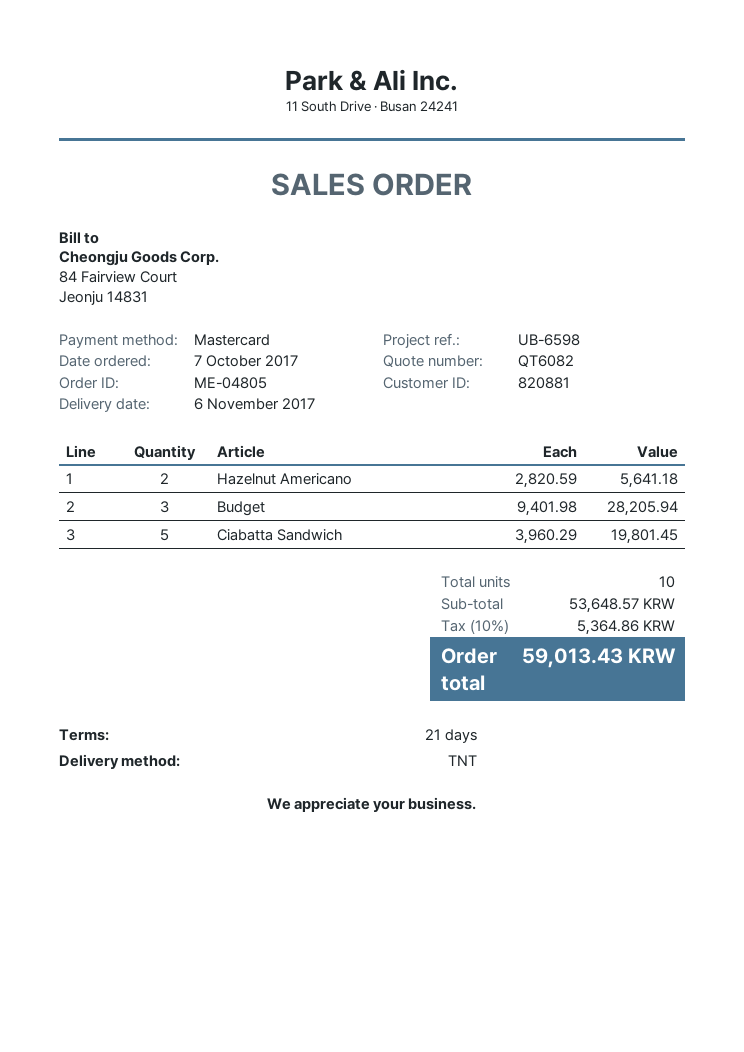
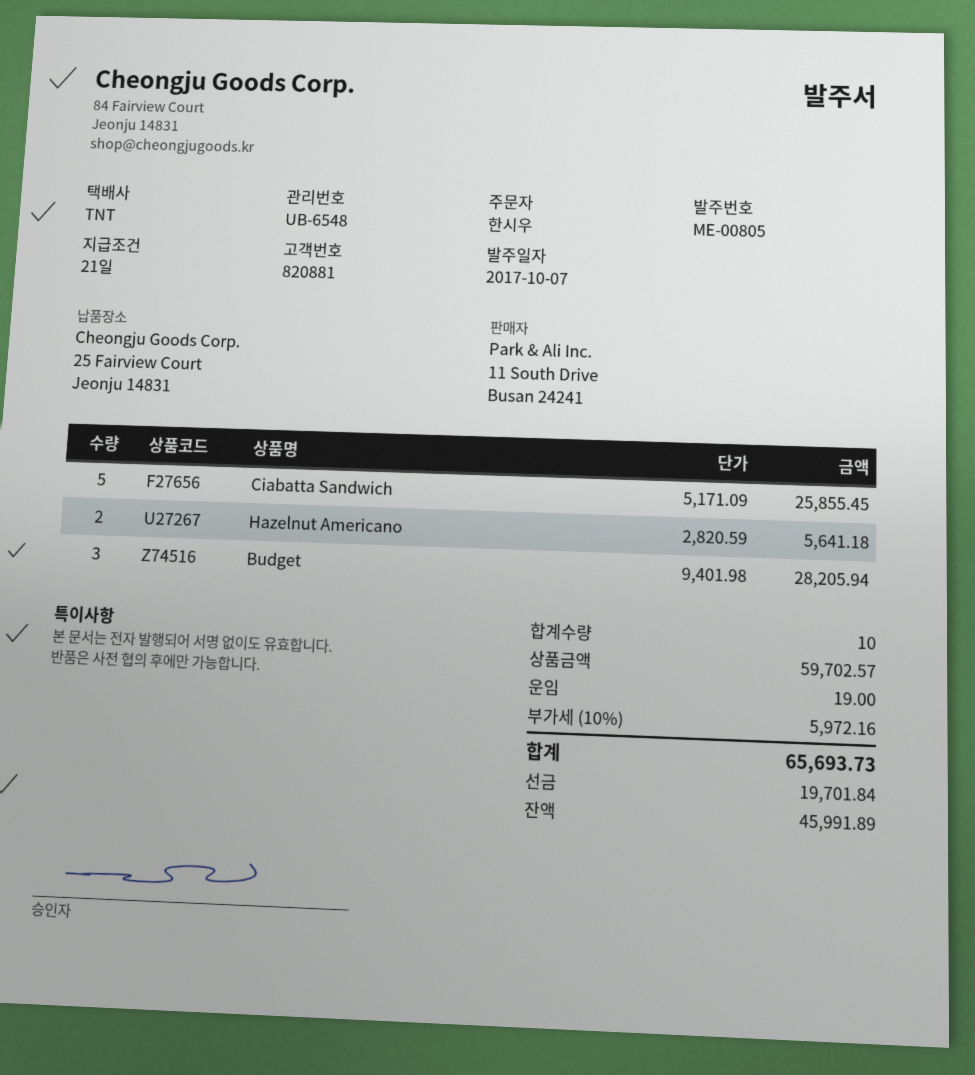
order number: ME-04805 -> ME-00805
reference: UB-6598 -> UB-6548
Ciabatta Sandwich: 5 x 3960.29 = 19801.45 -> 5 x 5171.09 = 25855.45
subtotal: 53648.57 -> 59702.57
shipping: none -> 19.00
tax: 10% = 5364.86 -> 10% = 5972.16
total: 59013.43 -> 65693.73

